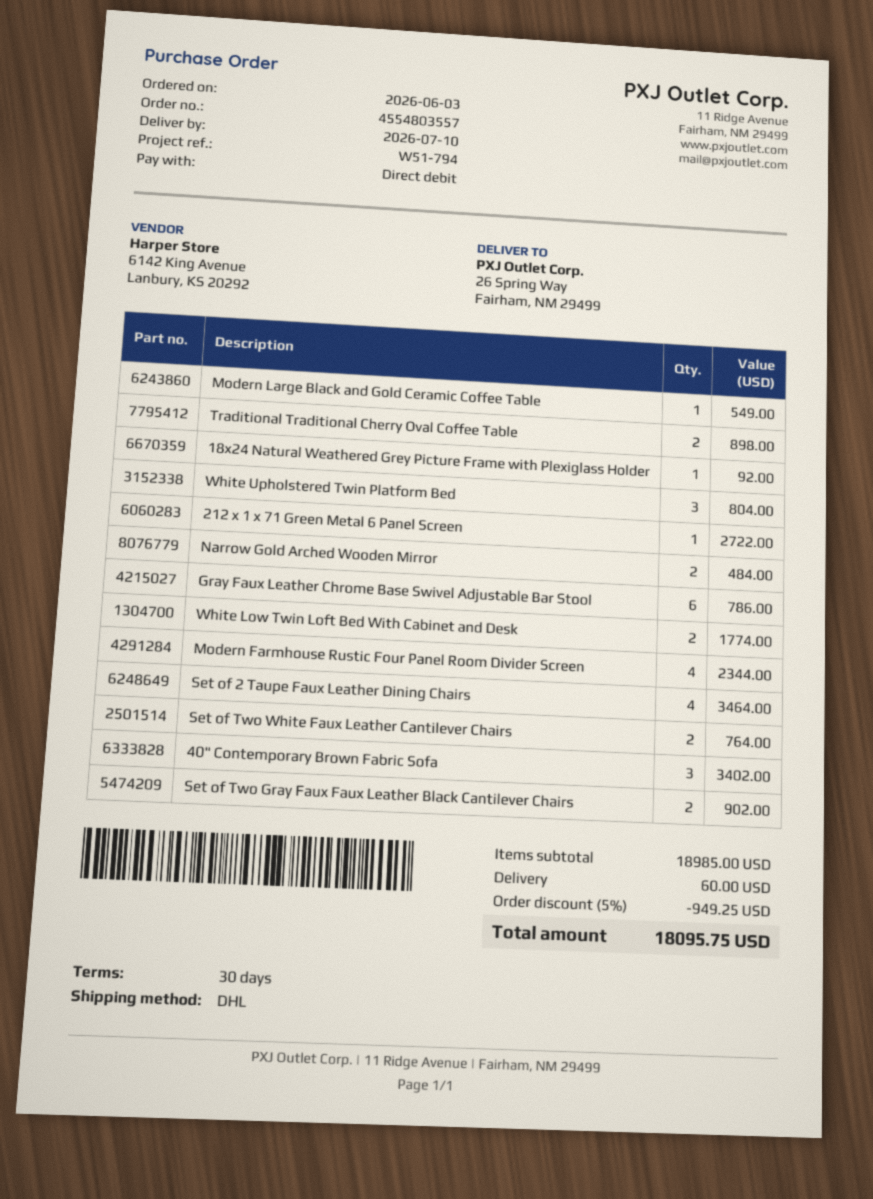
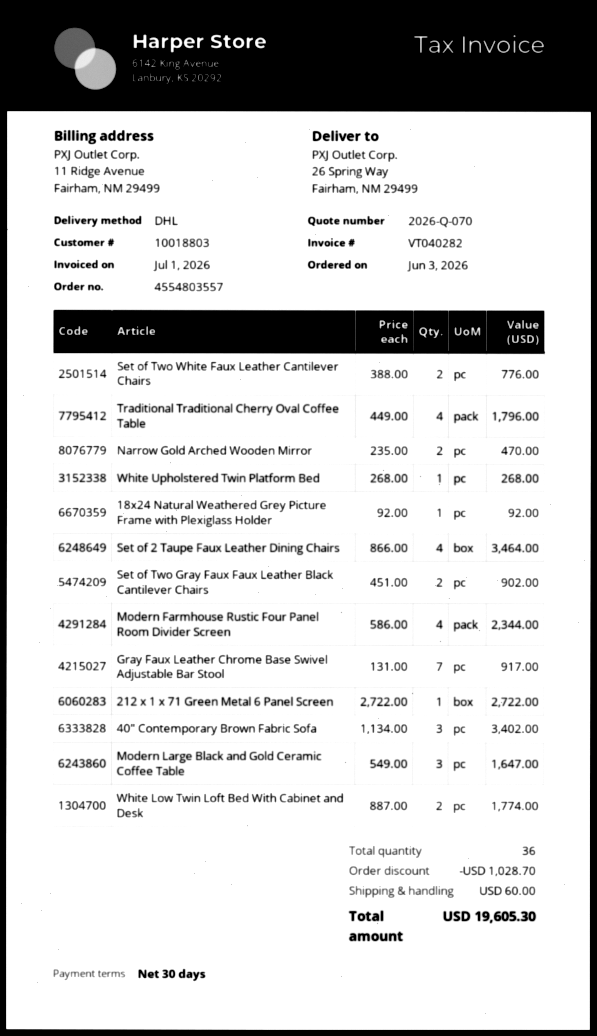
Modern Large Black and Gold Ceramic Coffee Table: 1 for 549.00 -> 3 for 1647.00
Traditional Traditional Cherry Oval Coffee Table: 2 for 898.00 -> 4 for 1796.00
White Upholstered Twin Platform Bed: 3 for 804.00 -> 1 for 268.00
Narrow Gold Arched Wooden Mirror: 2 for 484.00 -> 2 for 470.00
Gray Faux Leather Chrome Base Swivel Adjustable Bar Stool: 6 for 786.00 -> 7 for 917.00
Set of Two White Faux Leather Cantilever Chairs: 2 for 764.00 -> 2 for 776.00
discount: 949.25 -> 1028.70
total: 18095.75 -> 19605.30

